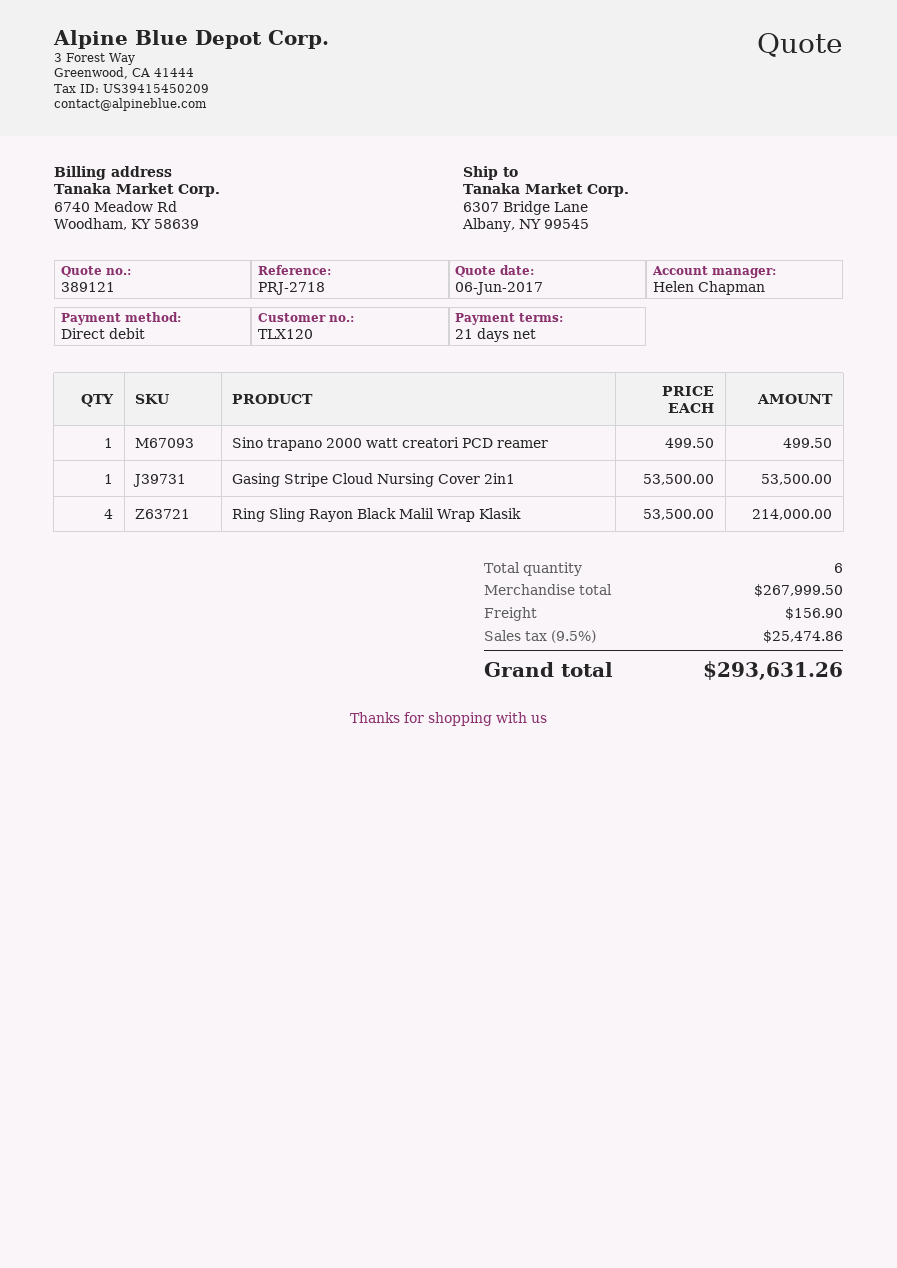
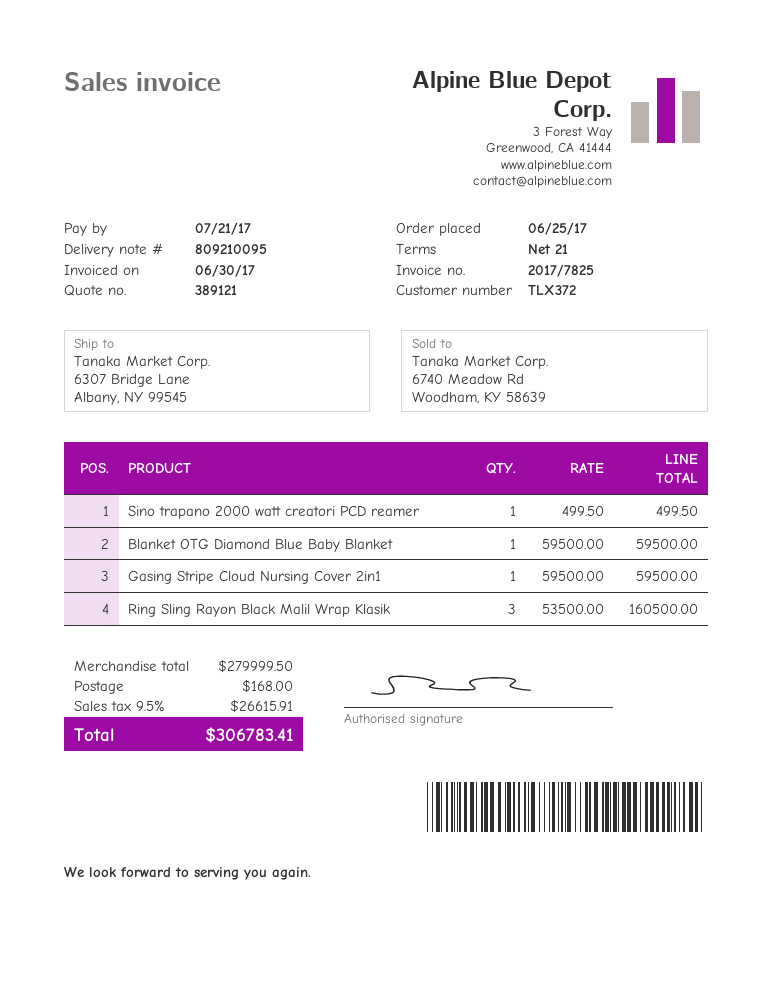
customer number: TLX120 -> TLX372
Gasing Stripe Cloud Nursing Cover 2in1: 1 x 53500.00 = 53500.00 -> 1 x 59500.00 = 59500.00
Ring Sling Rayon Black Malil Wrap Klasik: 4 x 53500.00 = 214000.00 -> 3 x 53500.00 = 160500.00
Blanket OTG Diamond Blue Baby Blanket: none -> 1 x 59500.00 = 59500.00
subtotal: 267999.50 -> 279999.50
shipping: 156.90 -> 168.00
tax: 9.5% = 25474.86 -> 9.5% = 26615.91
total: 293631.26 -> 306783.41

